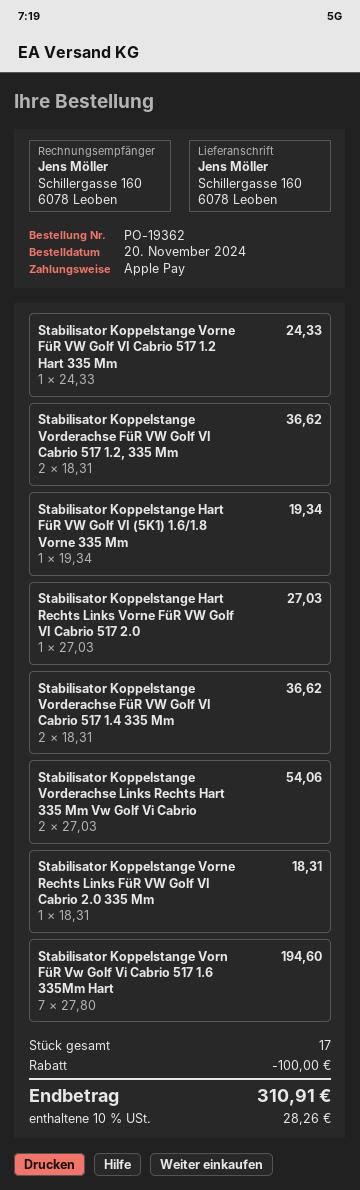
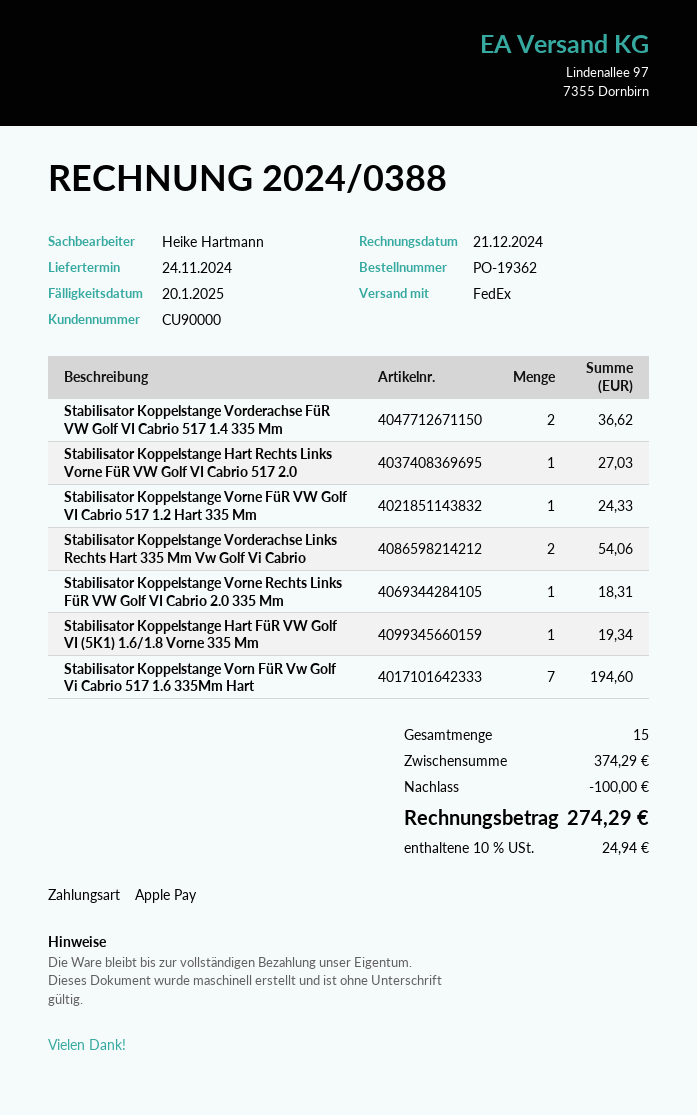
Stabilisator Koppelstange Vorderachse FüR VW Golf VI Cabrio 517 1.2, 335 Mm: 2 for 36.62 -> none
total quantity: 17 -> 15
tax: 10% = 28.26 -> 10% = 24.94
total: 310.91 -> 274.29

